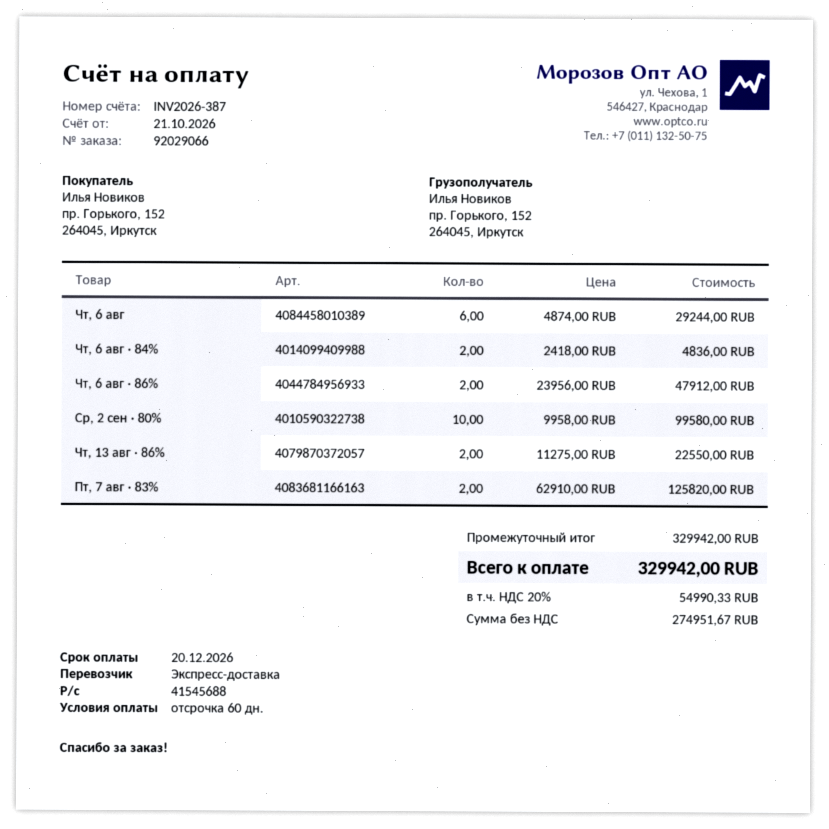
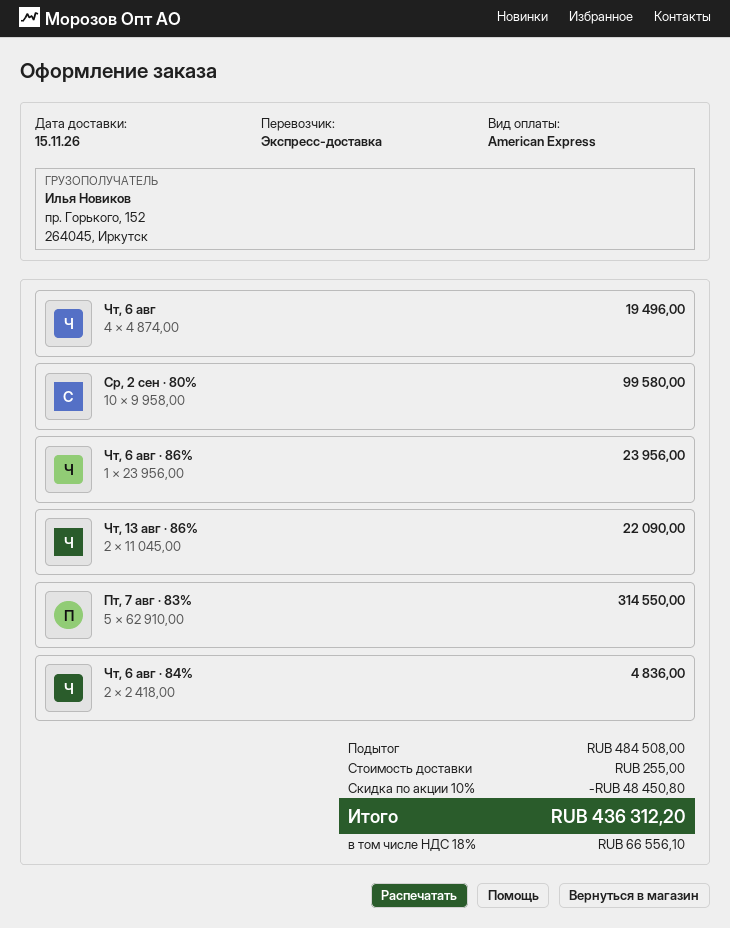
Чт, 6 авг: 6 x 4874.00 = 29244.00 -> 4 x 4874.00 = 19496.00
Чт, 6 авг · 86%: 2 x 23956.00 = 47912.00 -> 1 x 23956.00 = 23956.00
Чт, 13 авг · 86%: 2 x 11275.00 = 22550.00 -> 2 x 11045.00 = 22090.00
Пт, 7 авг · 83%: 2 x 62910.00 = 125820.00 -> 5 x 62910.00 = 314550.00
subtotal: 329942.00 -> 484508.00
discount: none -> 10% = 48450.80
shipping: none -> 255.00
tax: 20% = 54990.33 -> 18% = 66556.10
total: 329942.00 -> 436312.20

